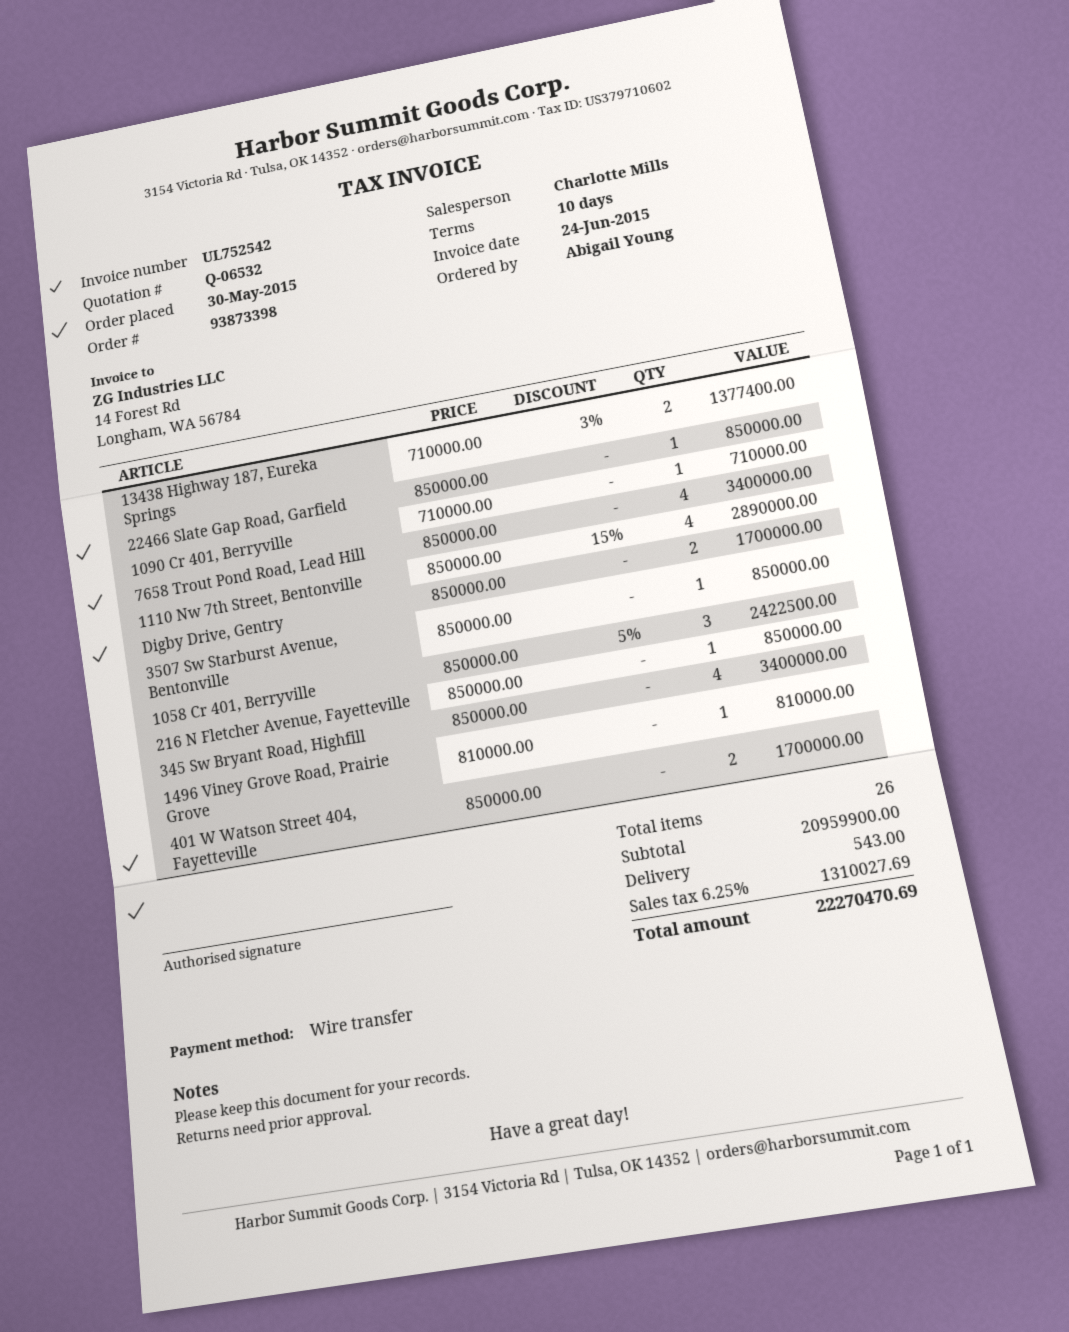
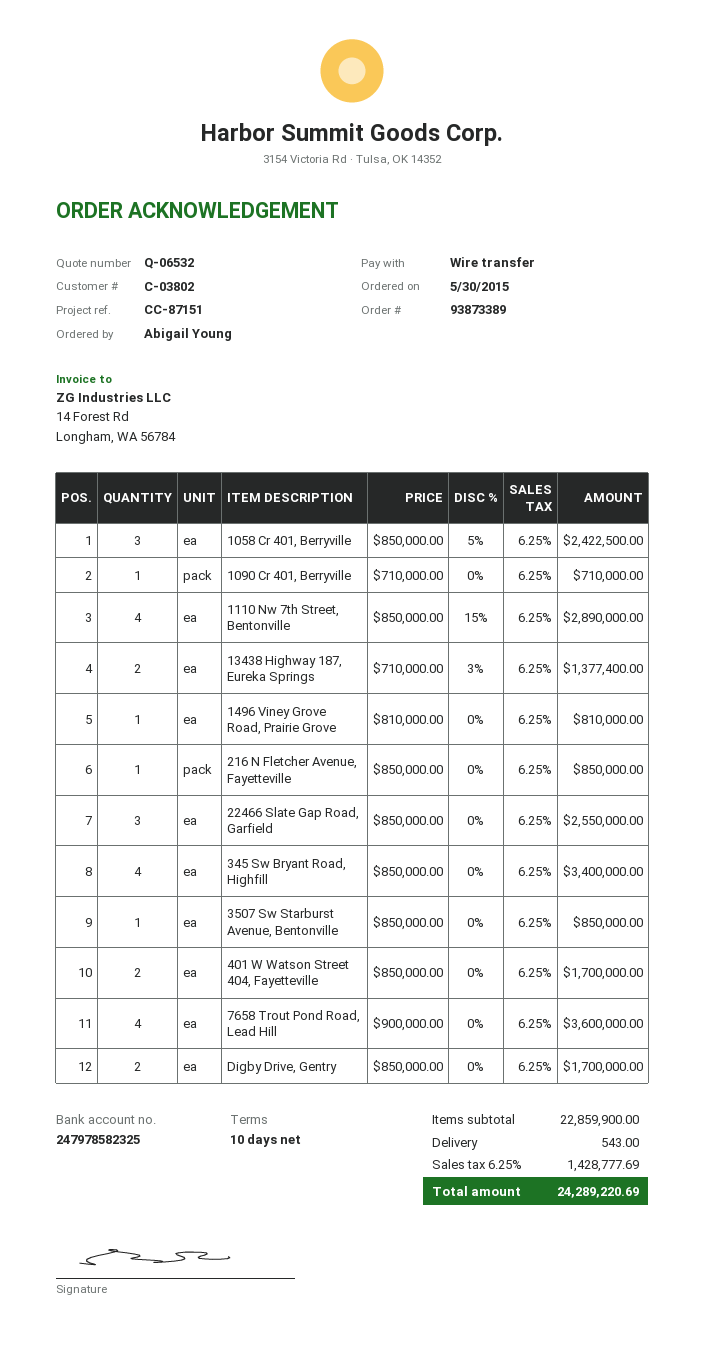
order number: 93873398 -> 93873389
22466 Slate Gap Road, Garfield: 1 x 850000.00 = 850000.00 -> 3 x 850000.00 = 2550000.00
7658 Trout Pond Road, Lead Hill: 4 x 850000.00 = 3400000.00 -> 4 x 900000.00 = 3600000.00
subtotal: 20959900.00 -> 22859900.00
tax: 6.25% = 1310027.69 -> 6.25% = 1428777.69
total: 22270470.69 -> 24289220.69

